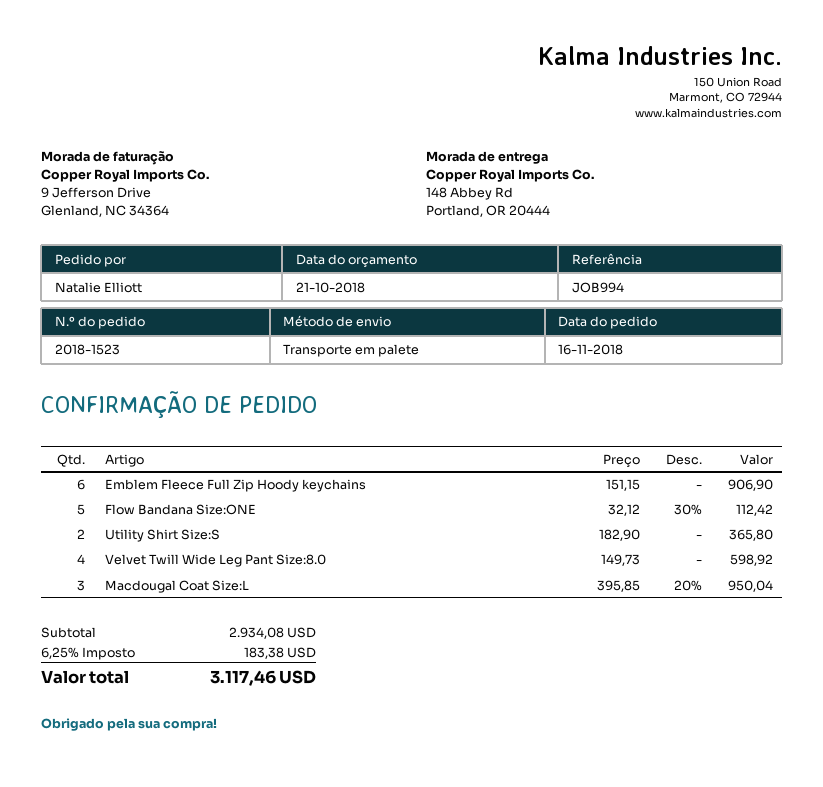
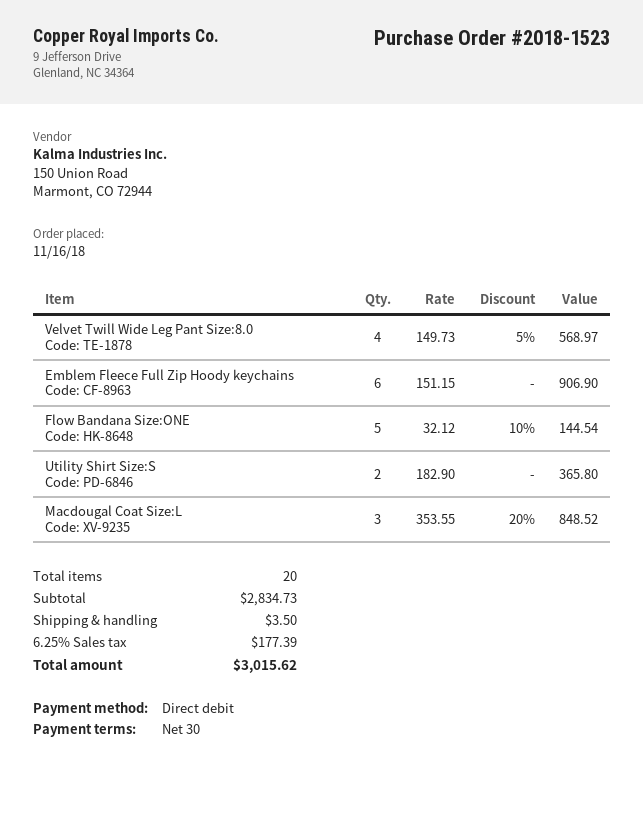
Flow Bandana Size:ONE: 5 x 32.12 - 30% = 112.42 -> 5 x 32.12 - 10% = 144.54
Velvet Twill Wide Leg Pant Size:8.0: 4 x 149.73 = 598.92 -> 4 x 149.73 - 5% = 568.97
Macdougal Coat Size:L: 3 x 395.85 - 20% = 950.04 -> 3 x 353.55 - 20% = 848.52
subtotal: 2934.08 -> 2834.73
shipping: none -> 3.50
tax: 6.25% = 183.38 -> 6.25% = 177.39
total: 3117.46 -> 3015.62

